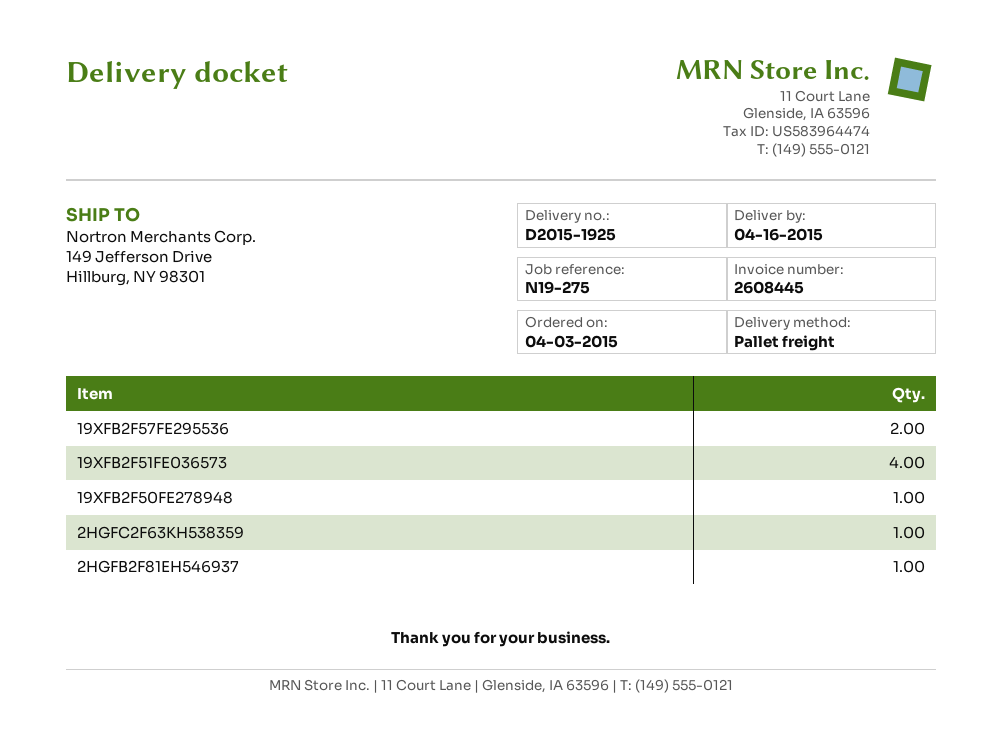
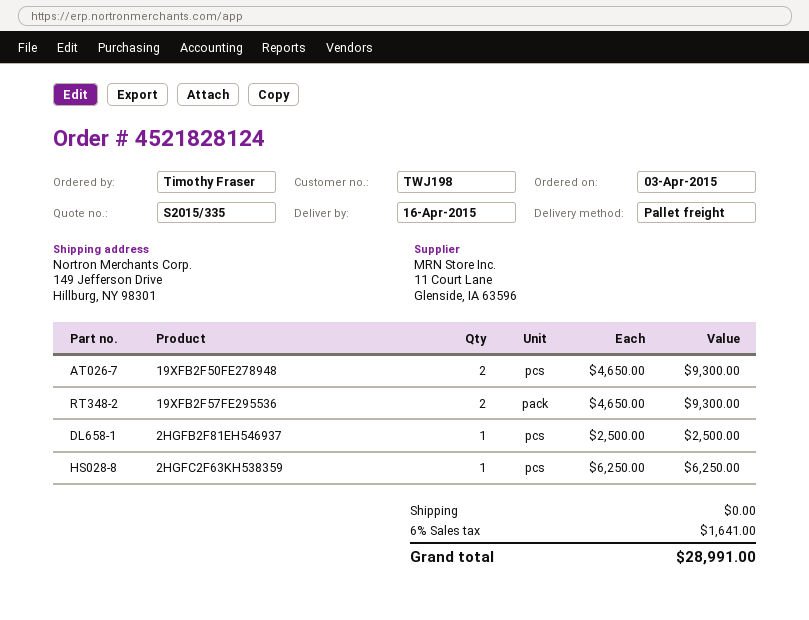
19XFB2F51FE036573: 4 -> none
19XFB2F50FE278948: 1 -> 2

